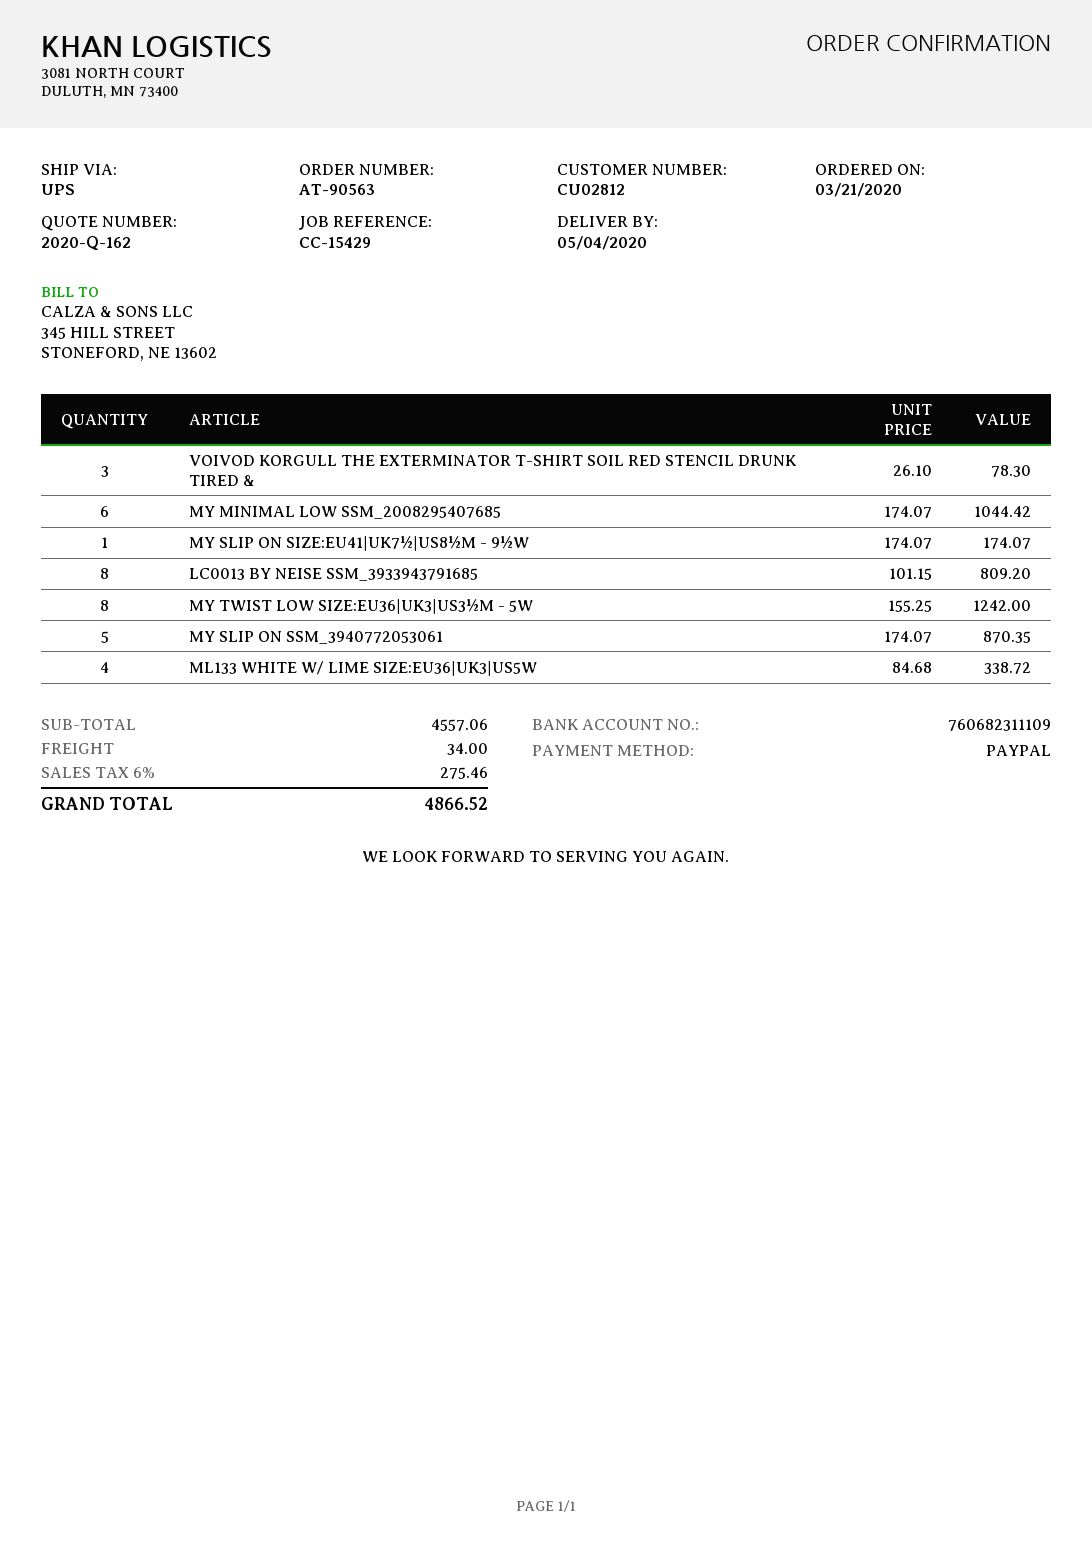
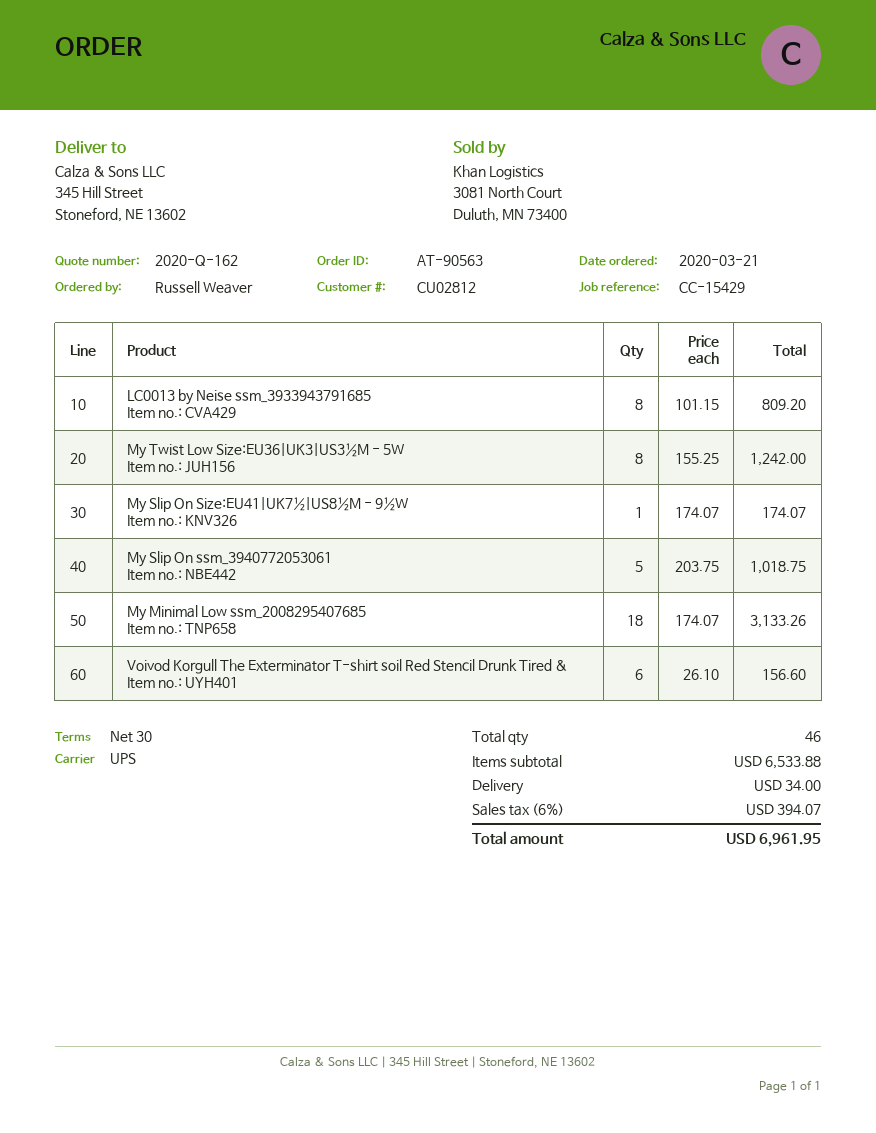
VOIVOD KORGULL THE EXTERMINATOR T-SHIRT SOIL RED STENCIL DRUNK TIRED &: 3 x 26.10 = 78.30 -> 6 x 26.10 = 156.60
MY MINIMAL LOW SSM_2008295407685: 6 x 174.07 = 1044.42 -> 18 x 174.07 = 3133.26
MY SLIP ON SSM_3940772053061: 5 x 174.07 = 870.35 -> 5 x 203.75 = 1018.75
ML133 WHITE W/ LIME SIZE:EU36|UK3|US5W: 4 x 84.68 = 338.72 -> none
subtotal: 4557.06 -> 6533.88
tax: 6% = 275.46 -> 6% = 394.07
total: 4866.52 -> 6961.95

